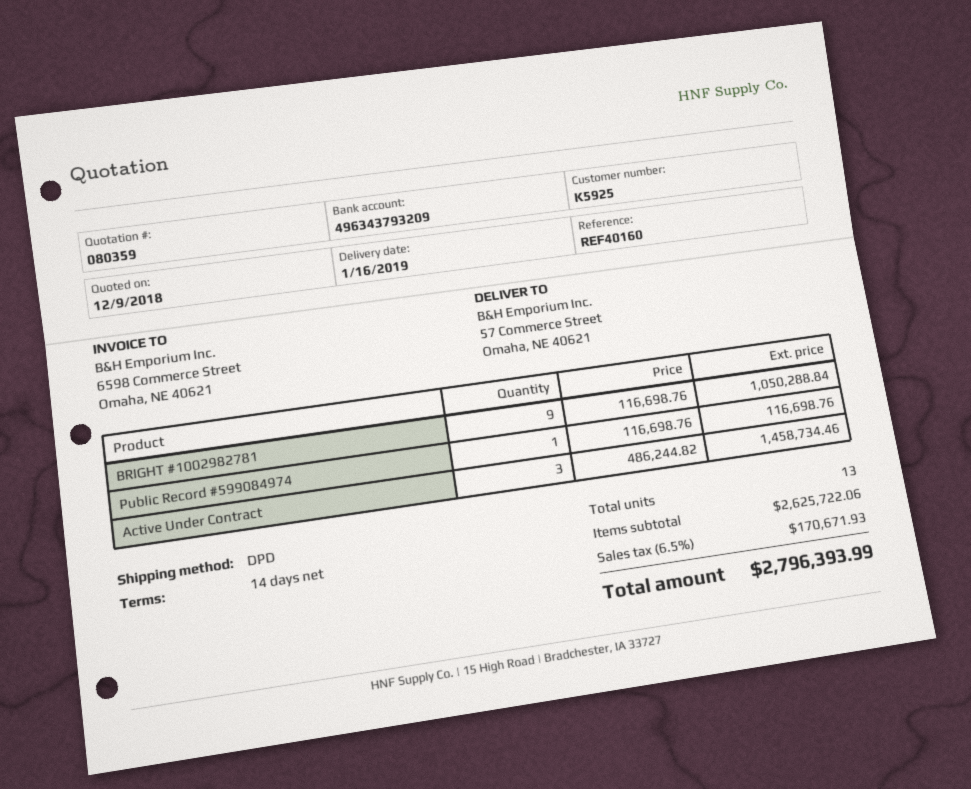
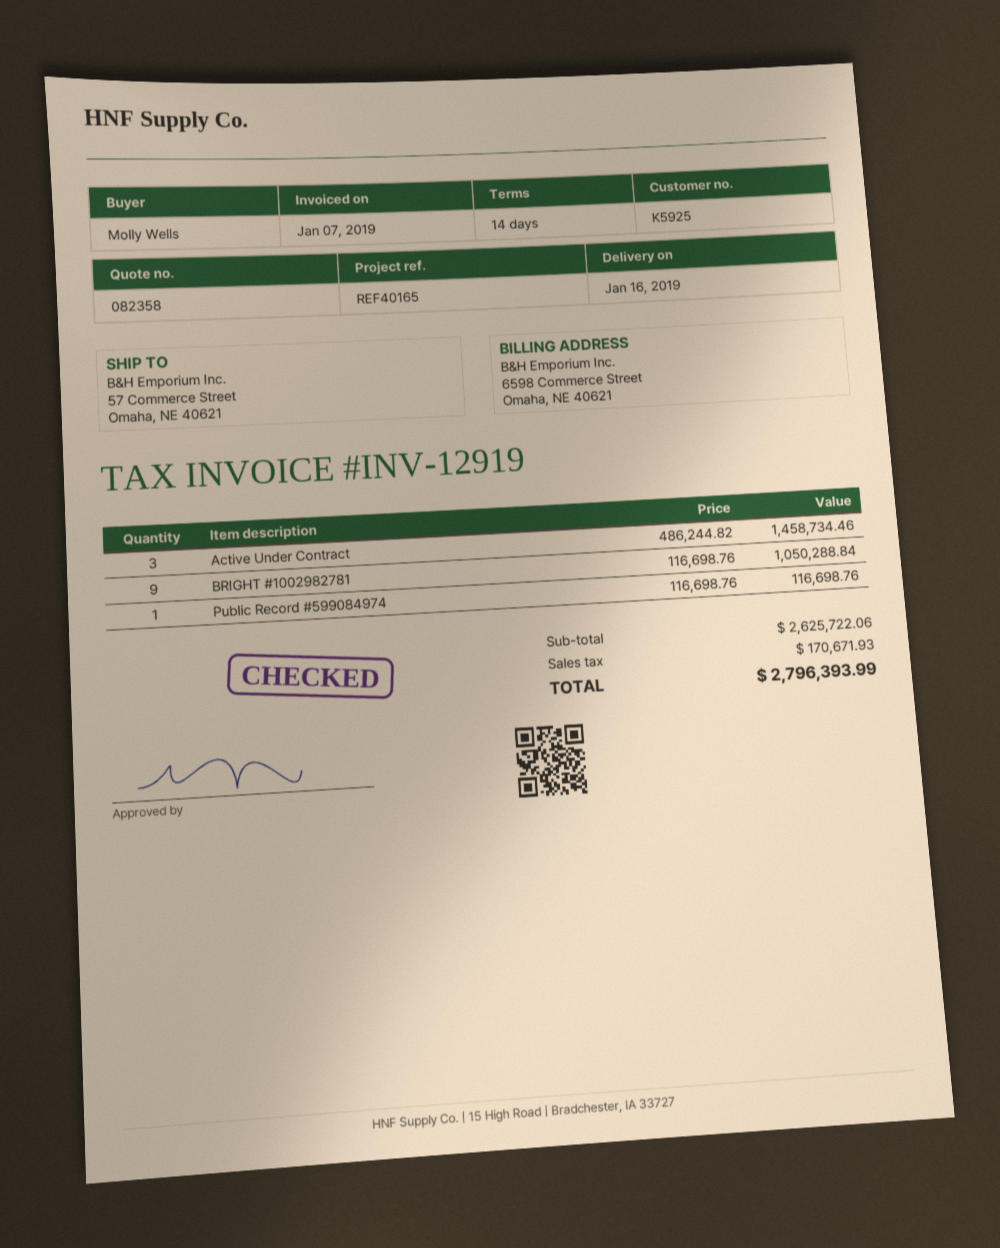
quote number: 080359 -> 082358
reference: REF40160 -> REF40165

